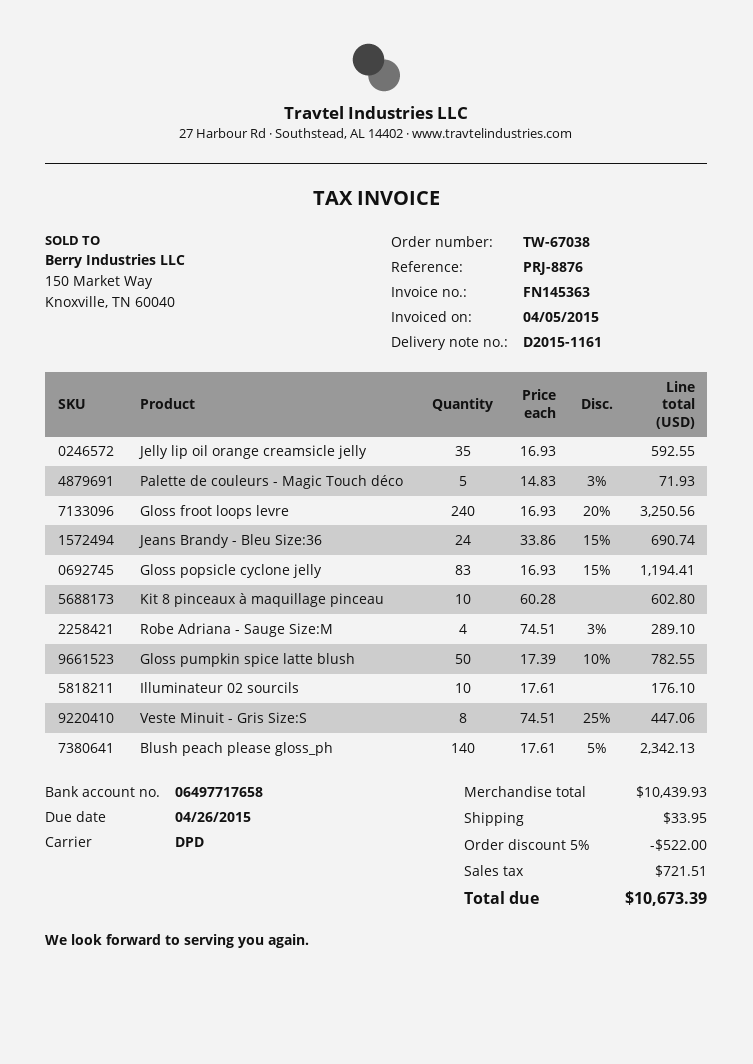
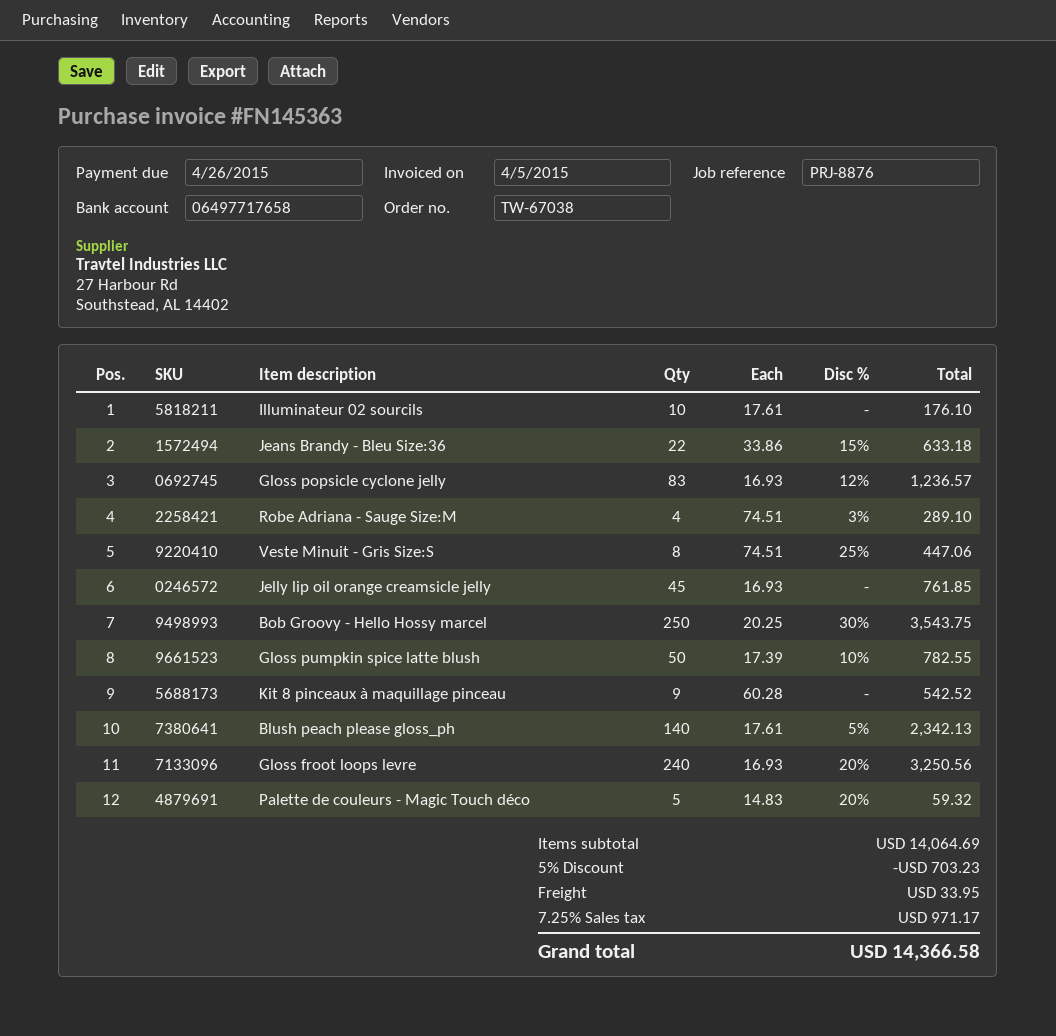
Jelly lip oil orange creamsicle jelly: 35 x 16.93 = 592.55 -> 45 x 16.93 = 761.85
Palette de couleurs - Magic Touch déco: 5 x 14.83 - 3% = 71.93 -> 5 x 14.83 - 20% = 59.32
Jeans Brandy - Bleu Size:36: 24 x 33.86 - 15% = 690.74 -> 22 x 33.86 - 15% = 633.18
Gloss popsicle cyclone jelly: 83 x 16.93 - 15% = 1194.41 -> 83 x 16.93 - 12% = 1236.57
Kit 8 pinceaux à maquillage pinceau: 10 x 60.28 = 602.80 -> 9 x 60.28 = 542.52
Bob Groovy - Hello Hossy marcel: none -> 250 x 20.25 - 30% = 3543.75
subtotal: 10439.93 -> 14064.69
discount: 5% = 522.00 -> 5% = 703.23
tax: 721.51 -> 971.17
total: 10673.39 -> 14366.58

